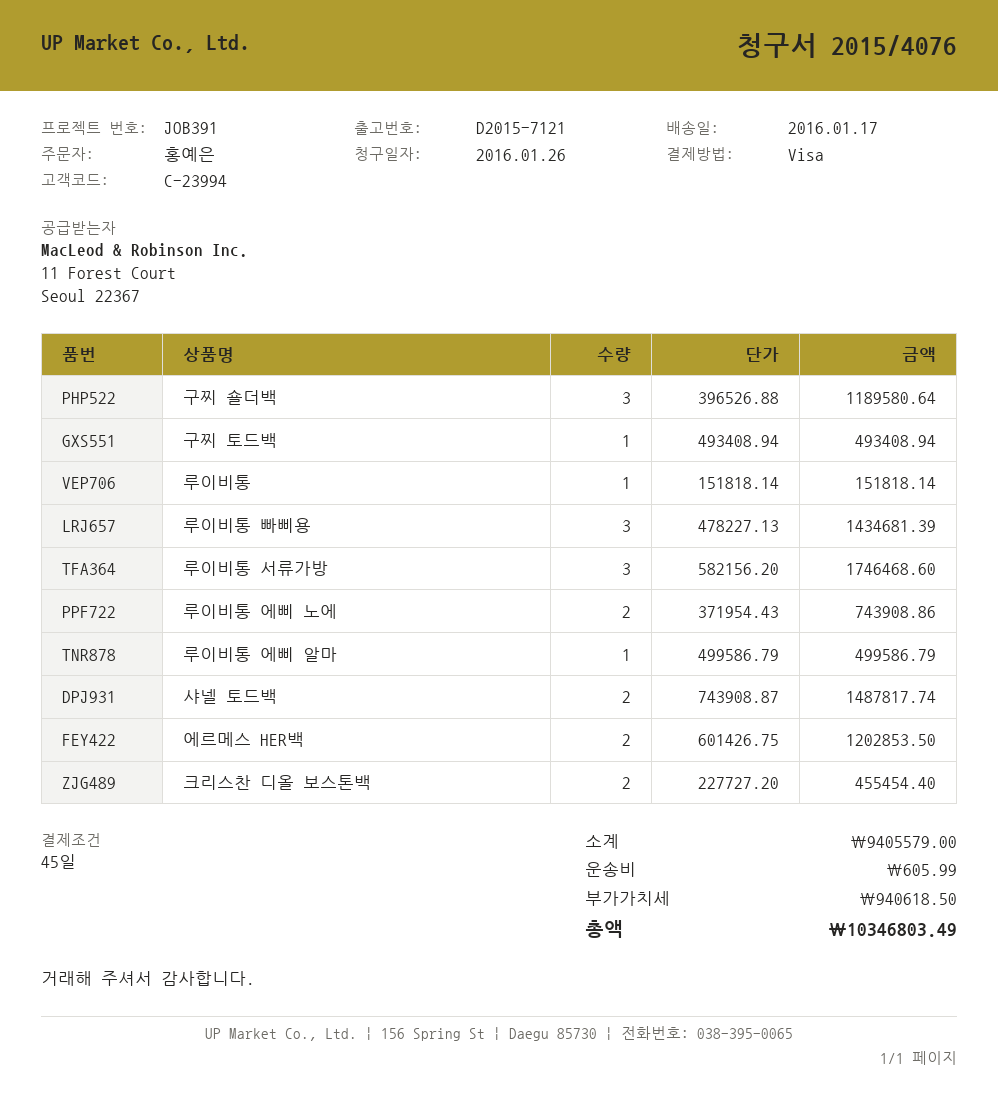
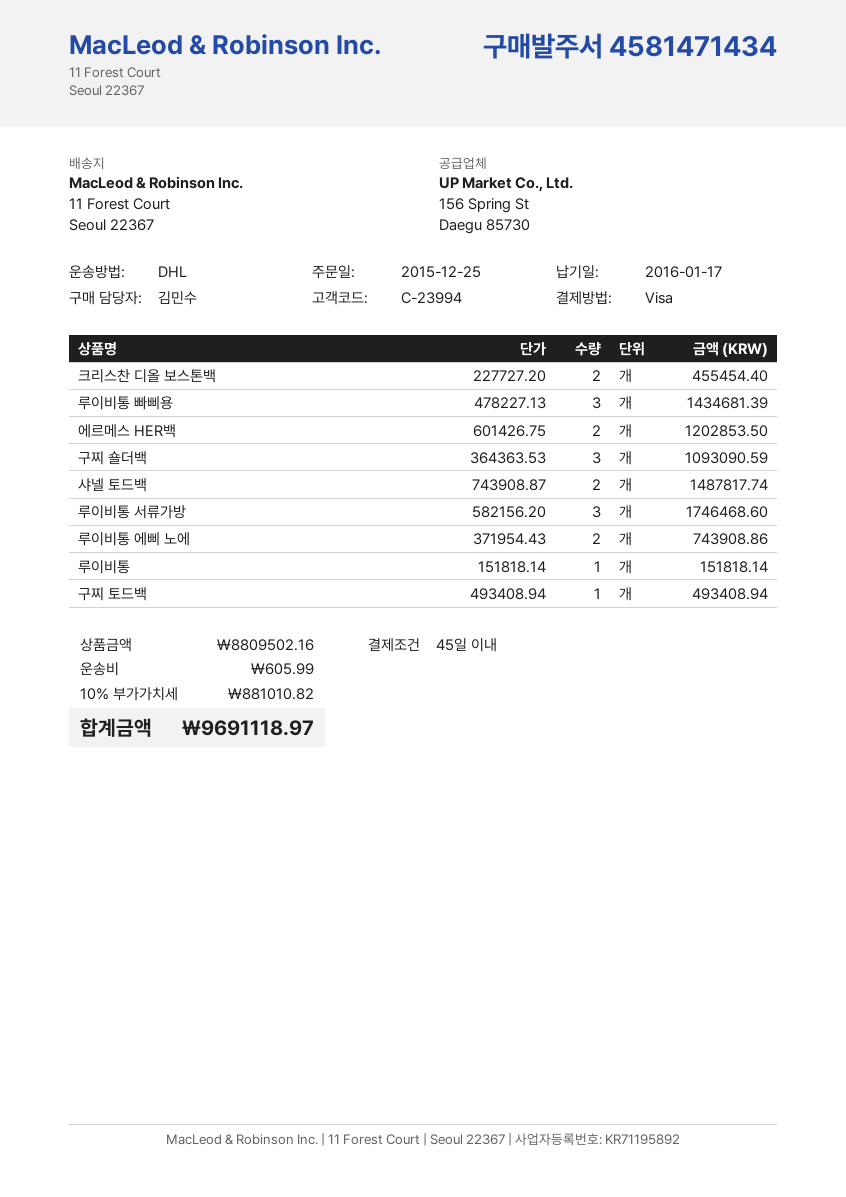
ordered by: 홍예은 -> 김민수
구찌 숄더백: 3 x 396526.88 = 1189580.64 -> 3 x 364363.53 = 1093090.59
루이비통 에삐 알마: 1 x 499586.79 = 499586.79 -> none
subtotal: 9405579.00 -> 8809502.16
tax: 940618.50 -> 881010.82
total: 10346803.49 -> 9691118.97

